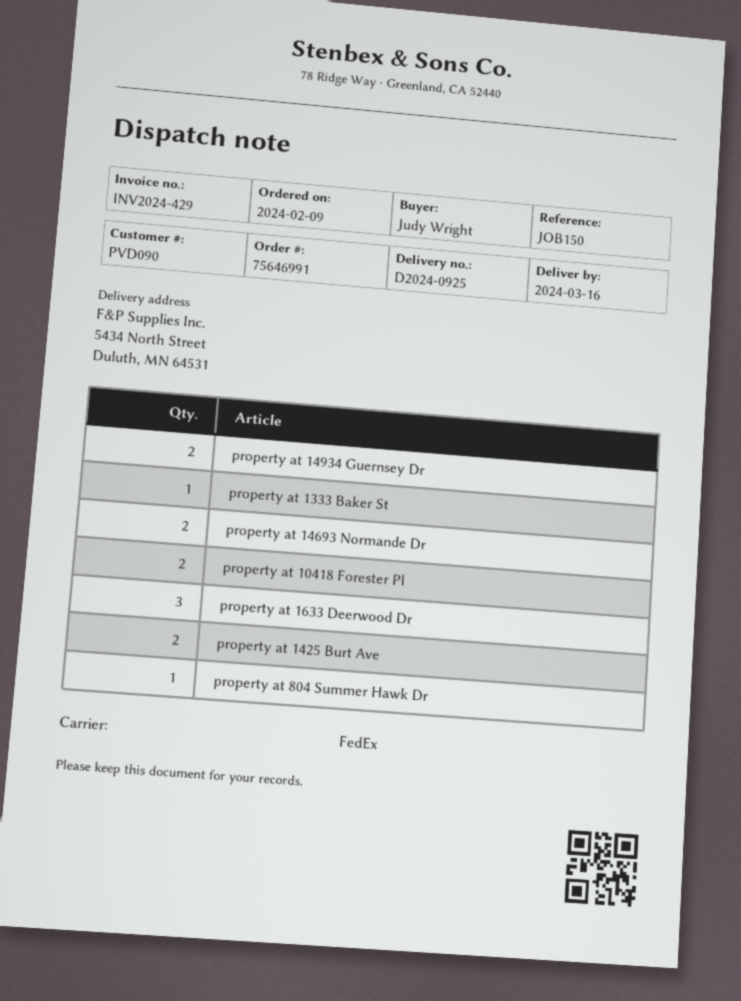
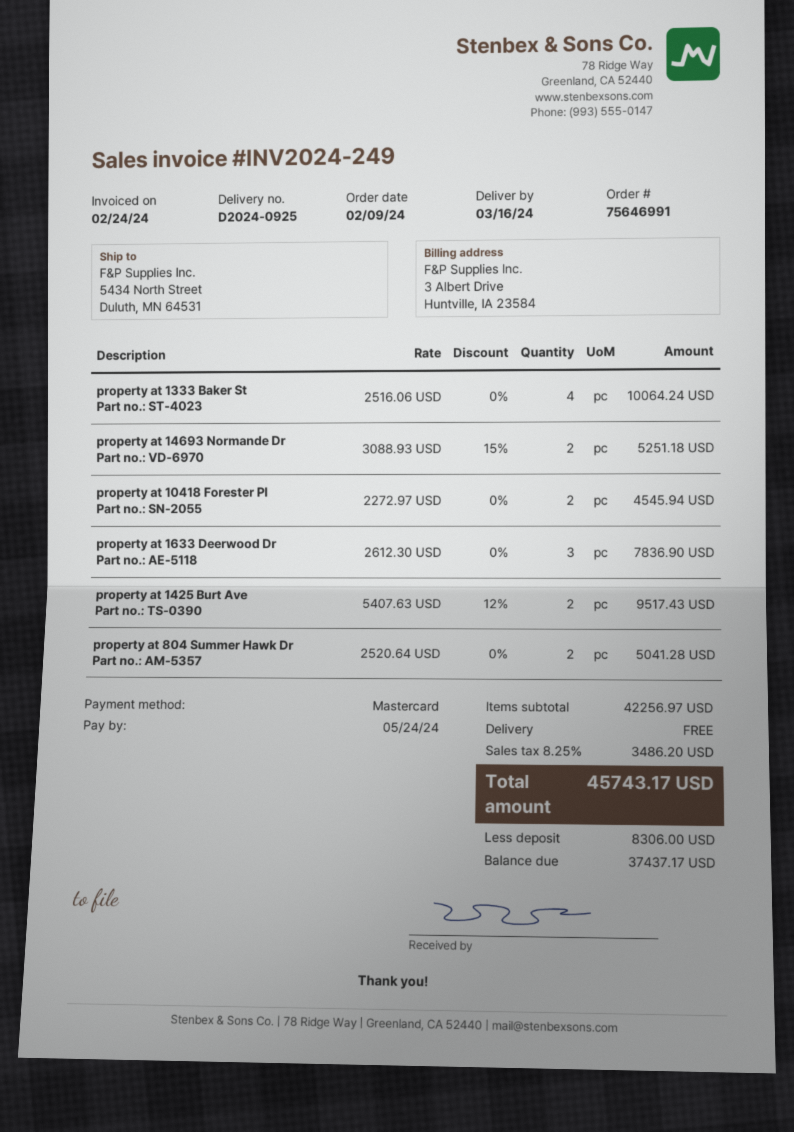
invoice number: INV2024-429 -> INV2024-249
property at 14934 Guernsey Dr: 2 -> none
property at 1333 Baker St: 1 -> 4
property at 804 Summer Hawk Dr: 1 -> 2

